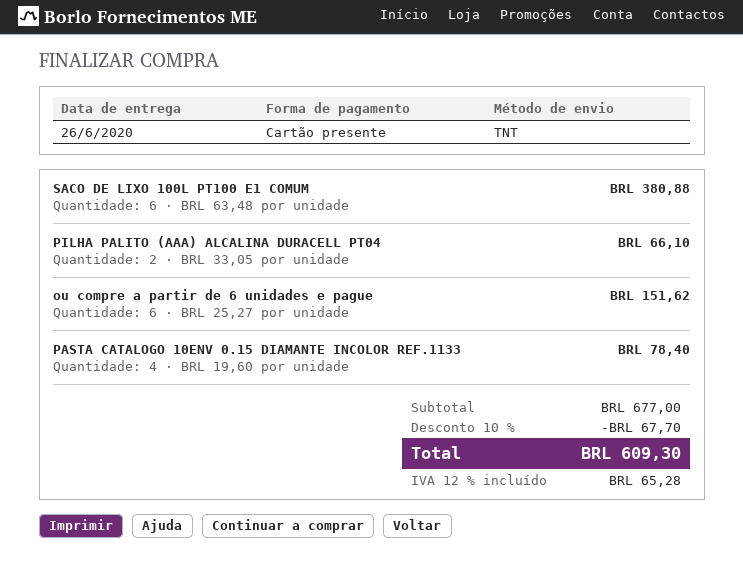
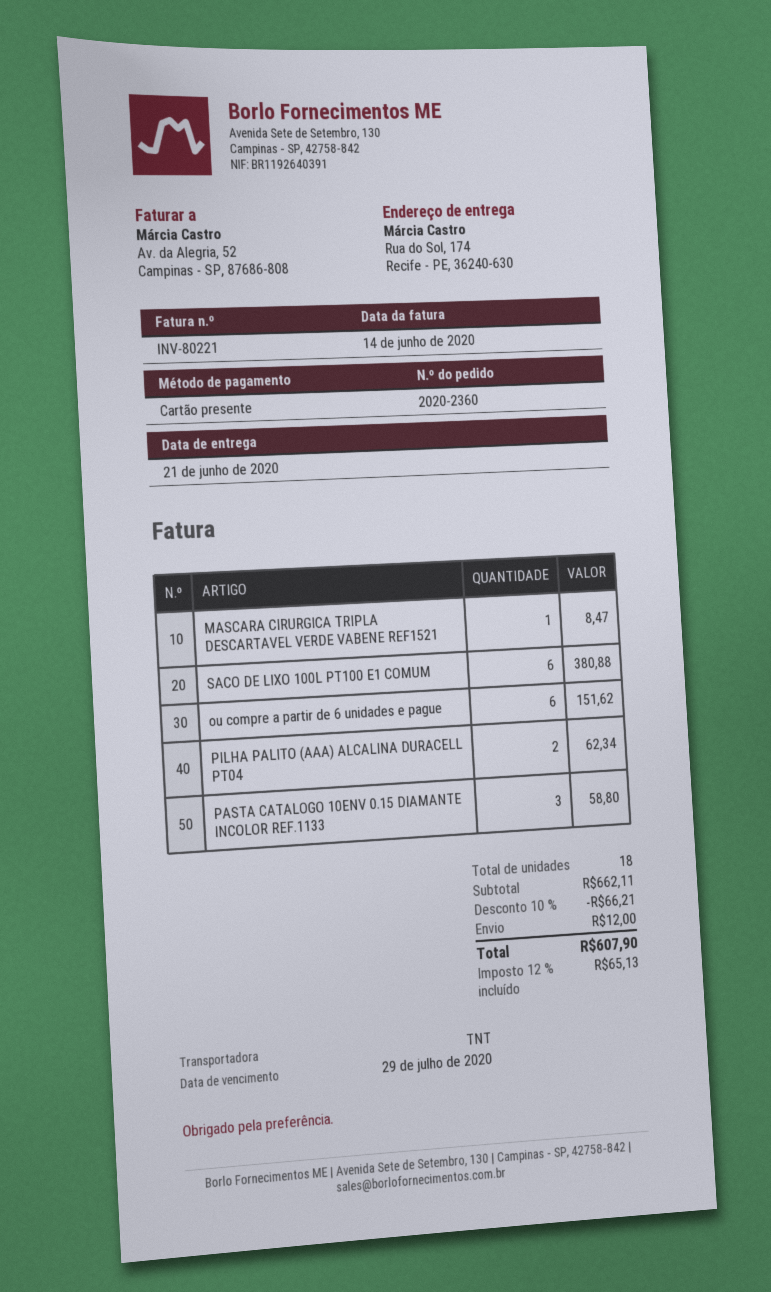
delivery date: 2020-06-26 -> 2020-06-21
PILHA PALITO (AAA) ALCALINA DURACELL PT04: 2 for 66.10 -> 2 for 62.34
PASTA CATALOGO 10ENV 0.15 DIAMANTE INCOLOR REF.1133: 4 for 78.40 -> 3 for 58.80
MASCARA CIRURGICA TRIPLA DESCARTAVEL VERDE VABENE REF1521: none -> 1 for 8.47
subtotal: 677.00 -> 662.11
discount: 10% = 67.70 -> 10% = 66.21
shipping: none -> 12.00
tax: 12% = 65.28 -> 12% = 65.13
total: 609.30 -> 607.90

